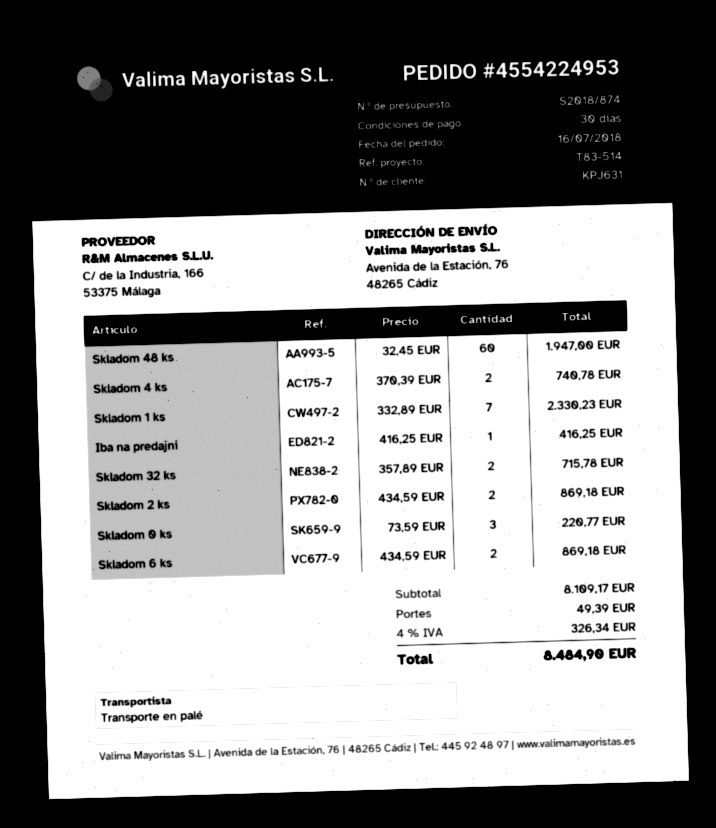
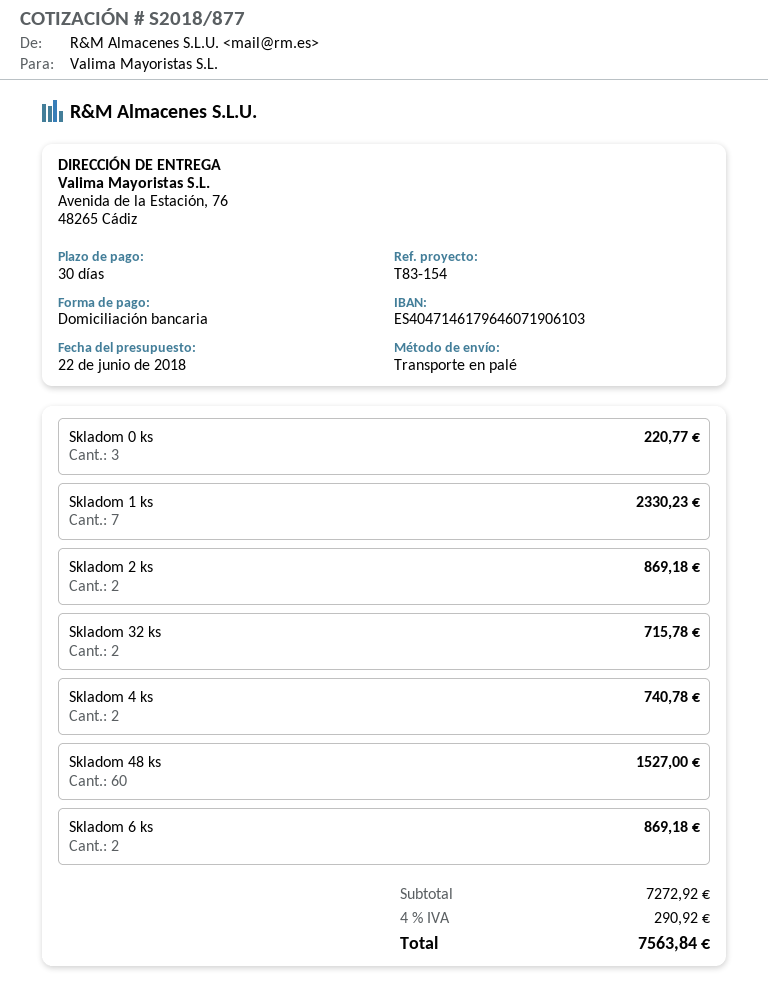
quote number: S2018/874 -> S2018/877
reference: T83-514 -> T83-154
Skladom 48 ks: 60 for 1947.00 -> 60 for 1527.00
Iba na predajni: 1 for 416.25 -> none
subtotal: 8109.17 -> 7272.92
shipping: 49.39 -> none
tax: 4% = 326.34 -> 4% = 290.92
total: 8484.90 -> 7563.84

